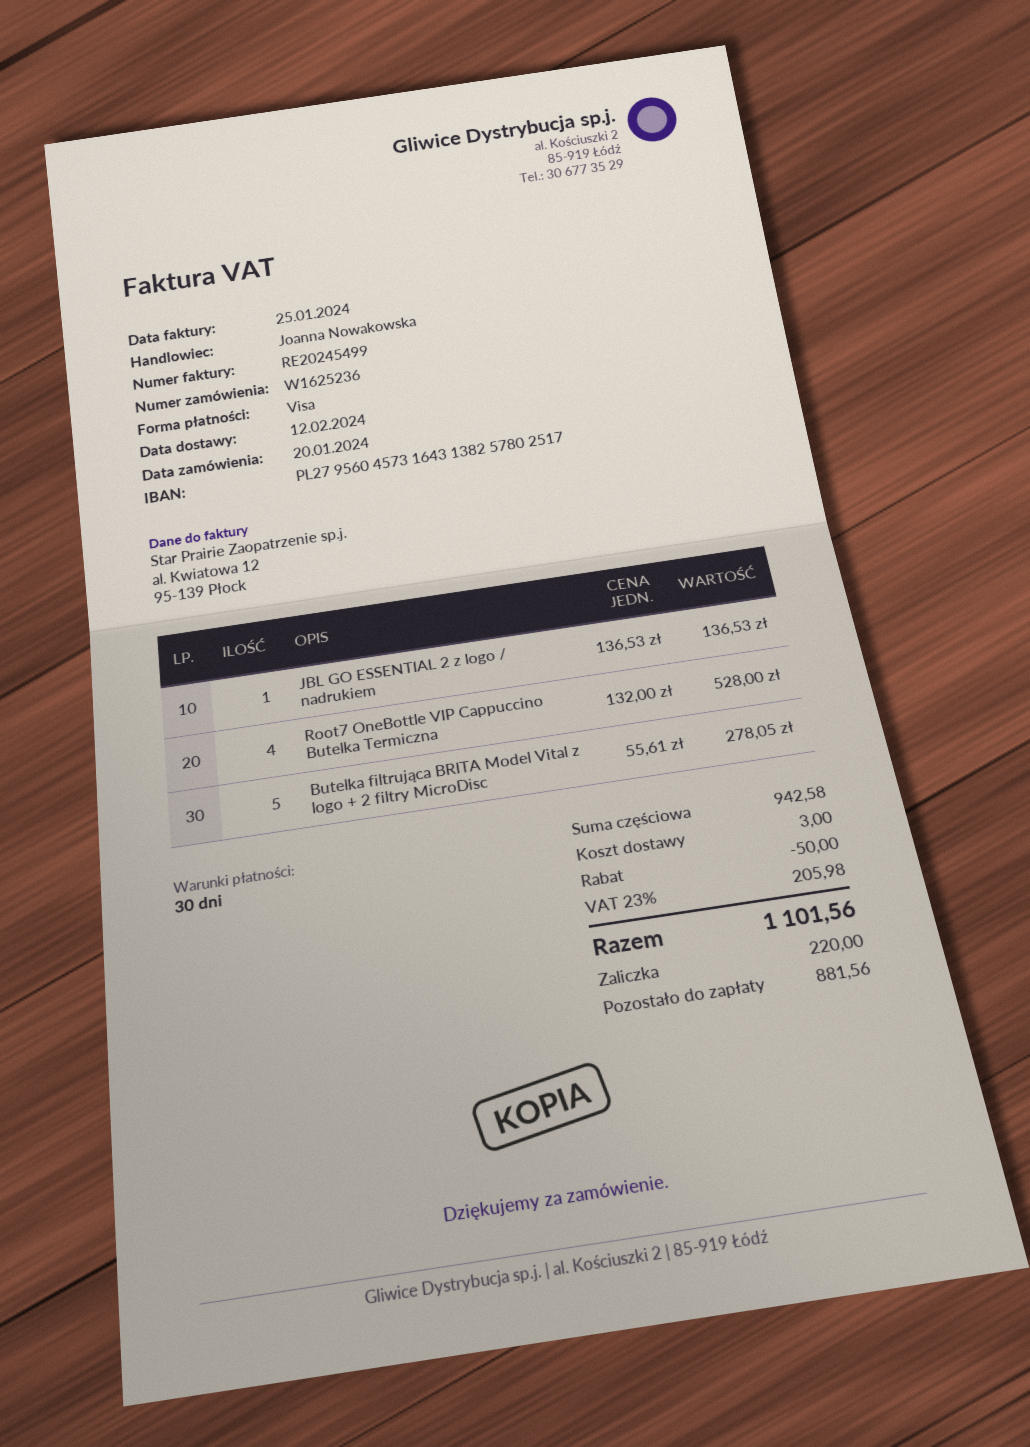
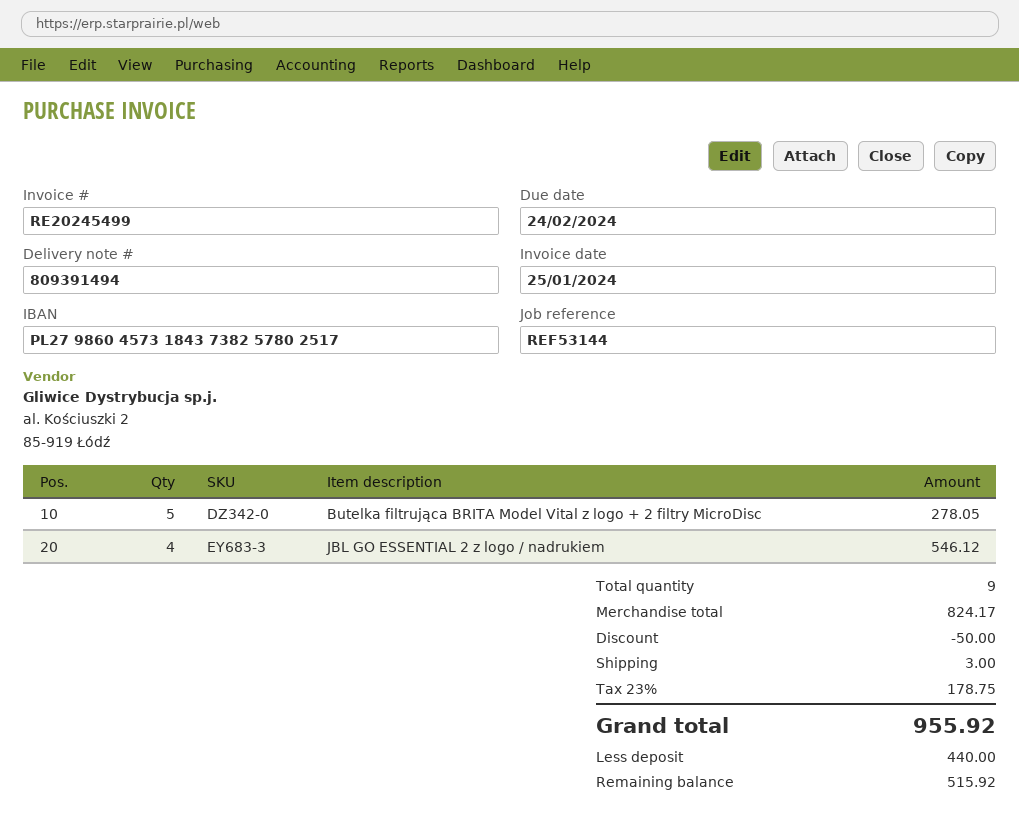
bank account: PL27956045731643138257802517 -> PL27986045731843738257802517
JBL GO ESSENTIAL 2 z logo / nadrukiem: 1 for 136.53 -> 4 for 546.12
Root7 OneBottle VIP Cappuccino Butelka Termiczna: 4 for 528.00 -> none
subtotal: 942.58 -> 824.17
tax: 23% = 205.98 -> 23% = 178.75
total: 1101.56 -> 955.92
deposit: 220.00 -> 440.00
balance: 881.56 -> 515.92

